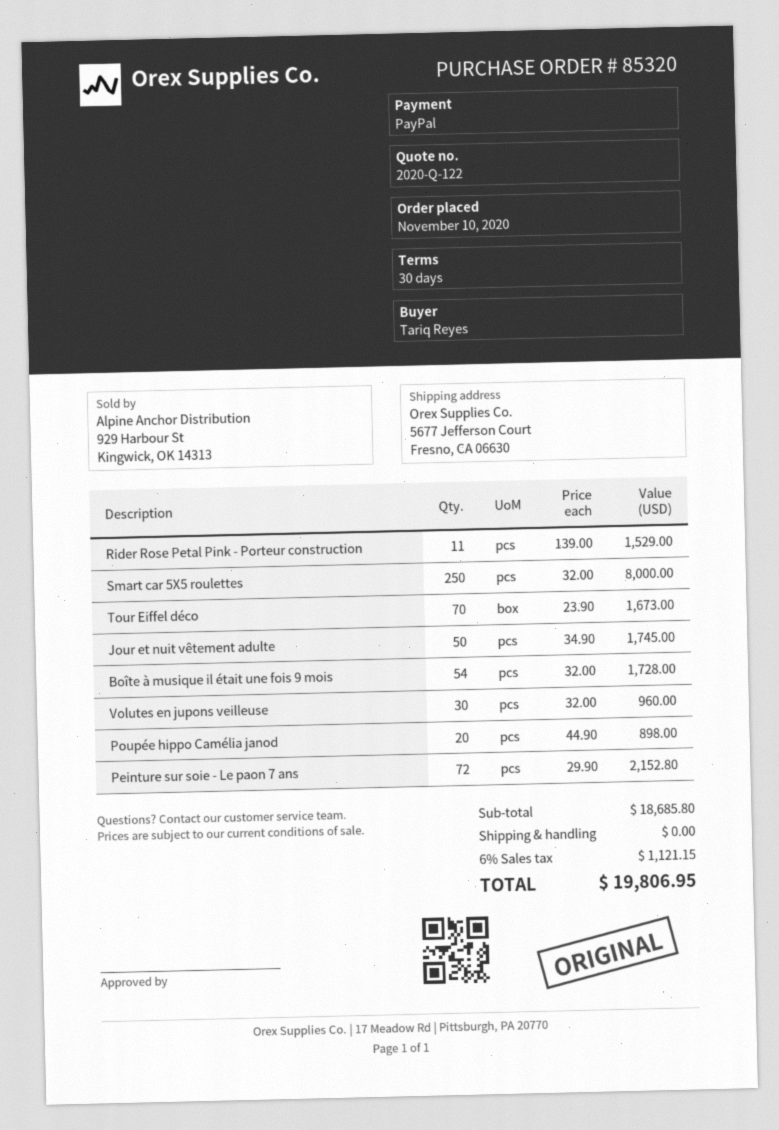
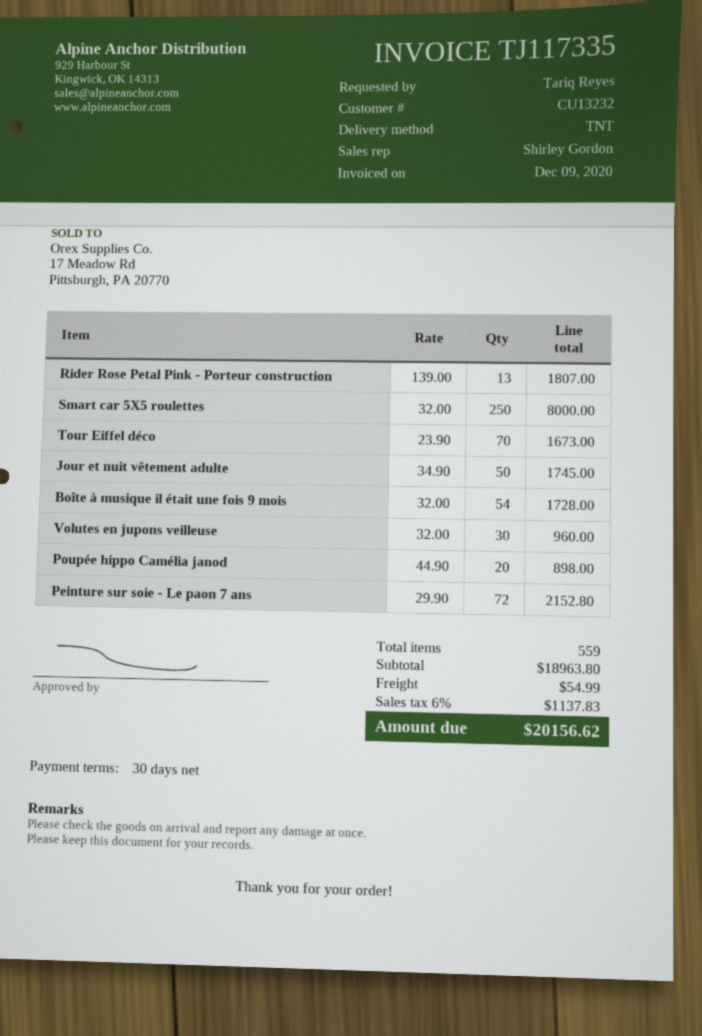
Rider Rose Petal Pink - Porteur construction: 11 x 139.00 = 1529.00 -> 13 x 139.00 = 1807.00
subtotal: 18685.80 -> 18963.80
shipping: 0.00 -> 54.99
tax: 6% = 1121.15 -> 6% = 1137.83
total: 19806.95 -> 20156.62

